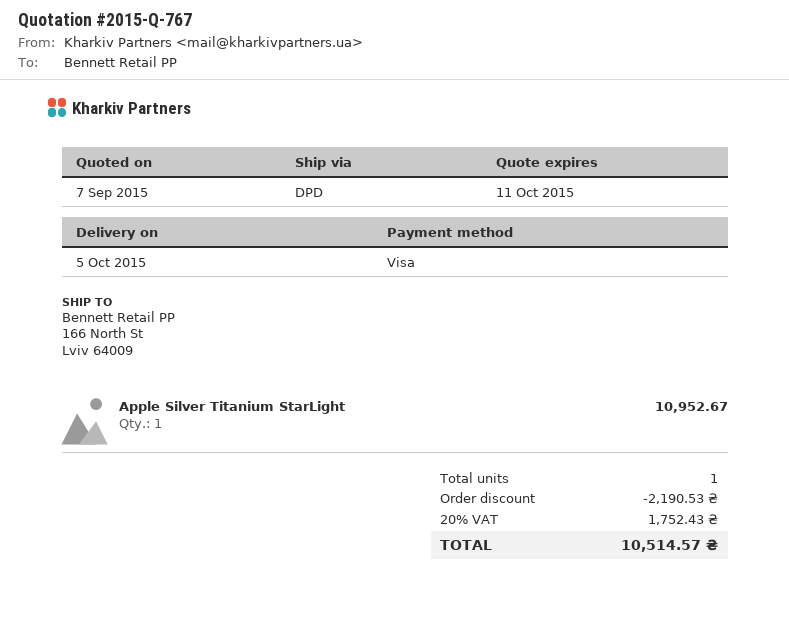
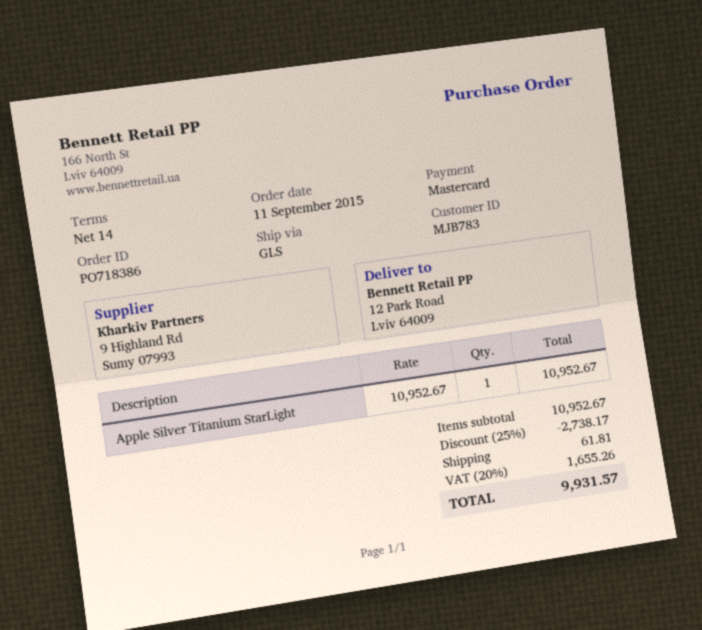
payment method: Visa -> Mastercard
shipping method: DPD -> GLS
ship to: 166 North St, Lviv 64009 -> 12 Park Road, Lviv 64009
discount: 2190.53 -> 2738.17
shipping: none -> 61.81
tax: 20% = 1752.43 -> 20% = 1655.26
total: 10514.57 -> 9931.57

